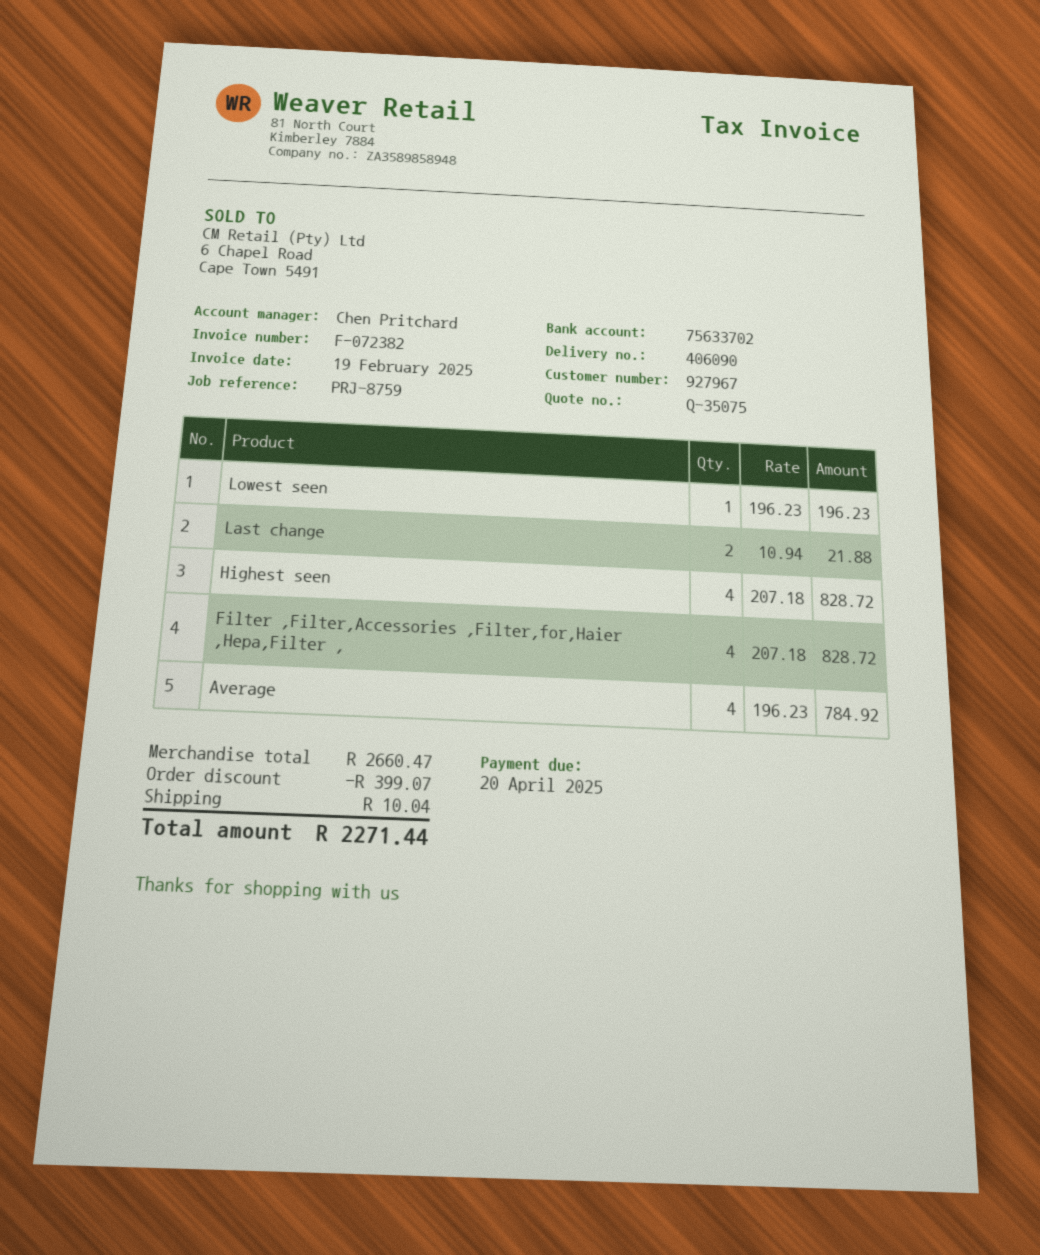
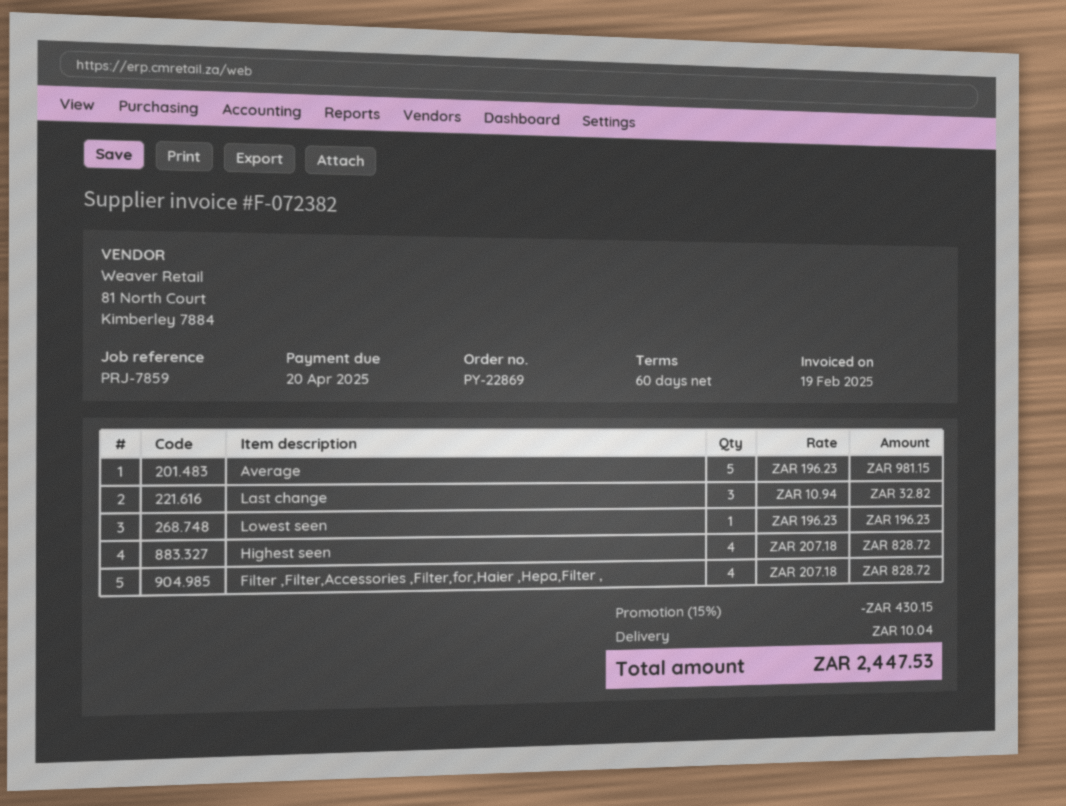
reference: PRJ-8759 -> PRJ-7859
Last change: 2 x 10.94 = 21.88 -> 3 x 10.94 = 32.82
Average: 4 x 196.23 = 784.92 -> 5 x 196.23 = 981.15
discount: 399.07 -> 430.15
total: 2271.44 -> 2447.53

